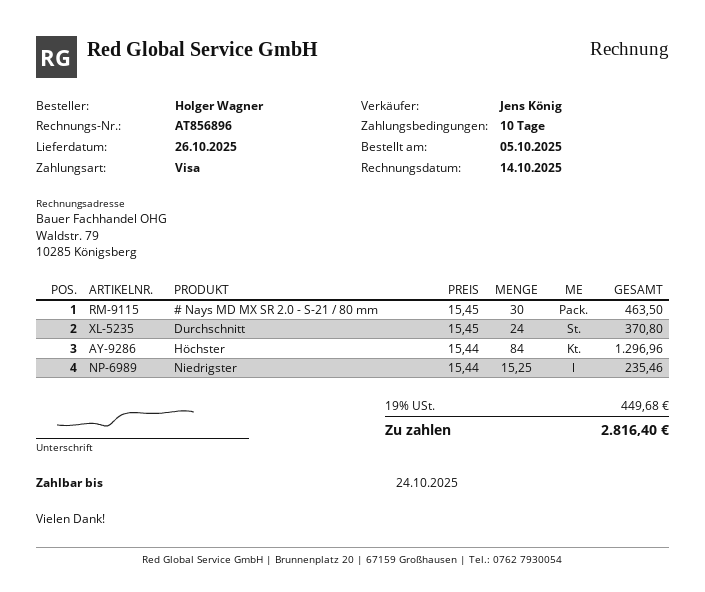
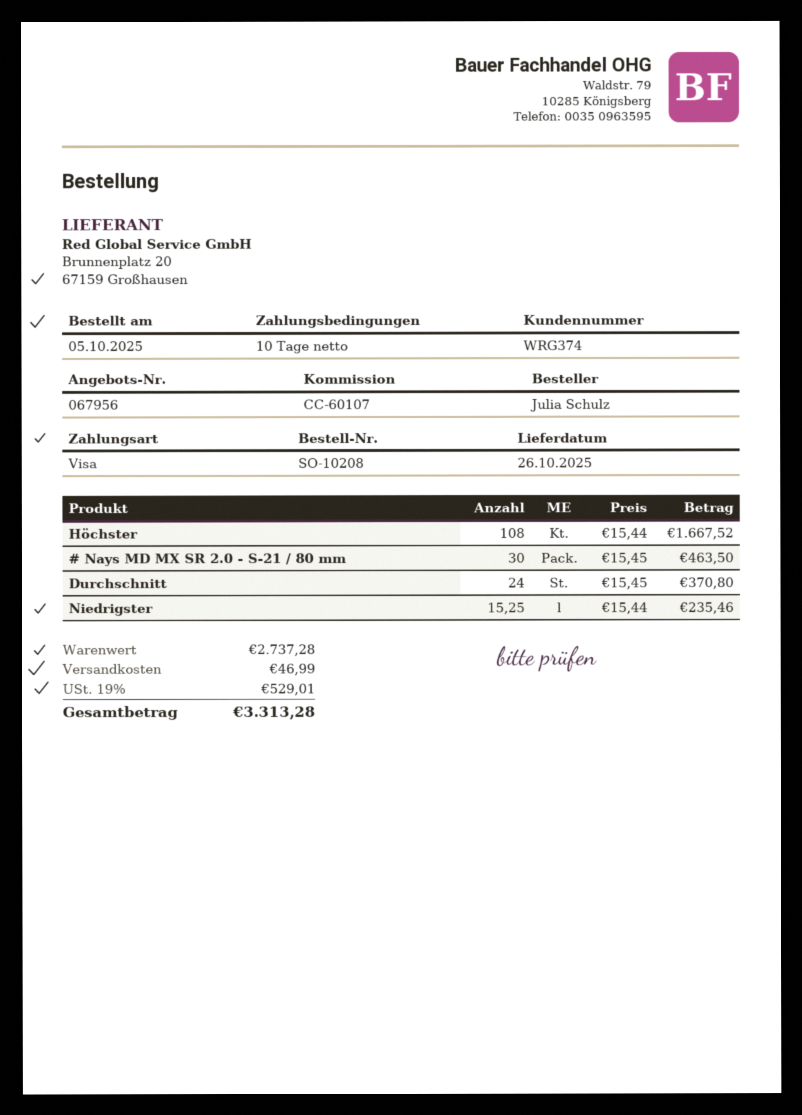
ordered by: Holger Wagner -> Julia Schulz
Höchster: 84 x 15.44 = 1296.96 -> 108 x 15.44 = 1667.52
shipping: none -> 46.99
tax: 19% = 449.68 -> 19% = 529.01
total: 2816.40 -> 3313.28

